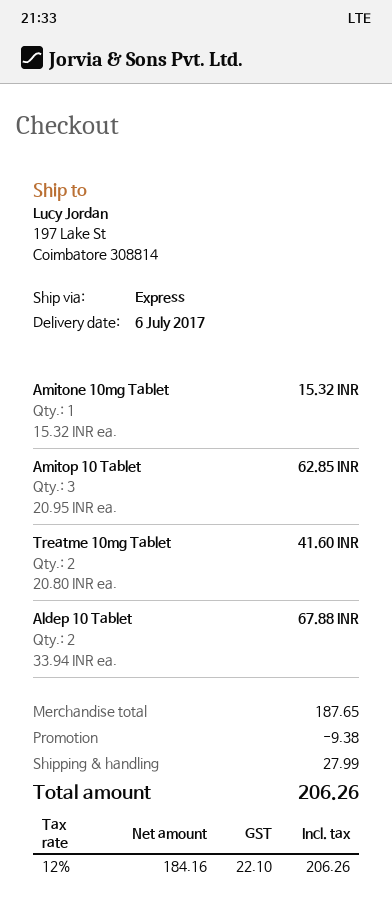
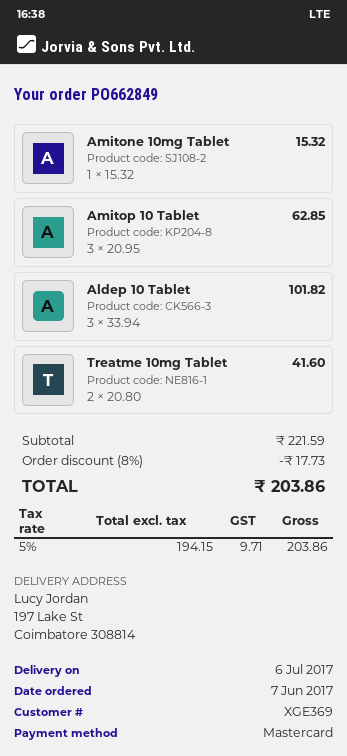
Aldep 10 Tablet: 2 x 33.94 = 67.88 -> 3 x 33.94 = 101.82
subtotal: 187.65 -> 221.59
discount: 9.38 -> 17.73
shipping: 27.99 -> none
net: 184.16 -> 194.15
tax: 12% = 22.10 -> 5% = 9.71
total: 206.26 -> 203.86

